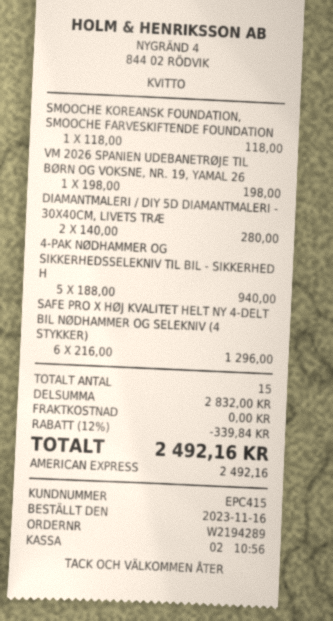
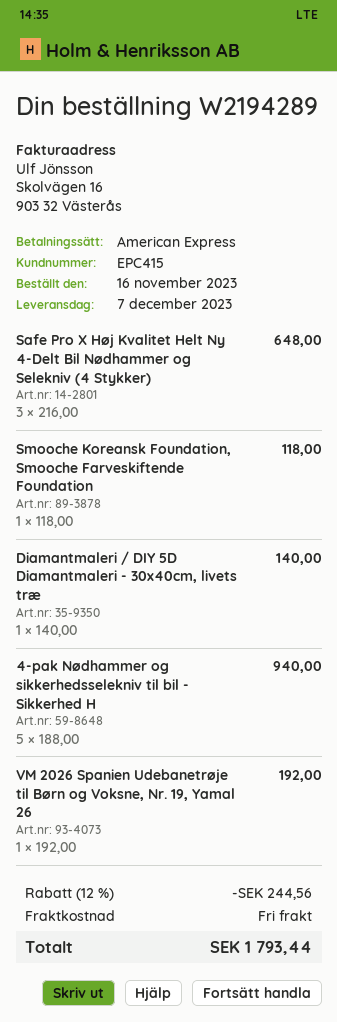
VM 2026 SPANIEN UDEBANETRØJE TIL BØRN OG VOKSNE, NR. 19, YAMAL 26: 1 x 198.00 = 198.00 -> 1 x 192.00 = 192.00
DIAMANTMALERI / DIY 5D DIAMANTMALERI - 30X40CM, LIVETS TRÆ: 2 x 140.00 = 280.00 -> 1 x 140.00 = 140.00
SAFE PRO X HØJ KVALITET HELT NY 4-DELT BIL NØDHAMMER OG SELEKNIV (4 STYKKER): 6 x 216.00 = 1296.00 -> 3 x 216.00 = 648.00
discount: 12% = 339.84 -> 12% = 244.56
total: 2492.16 -> 1793.44

